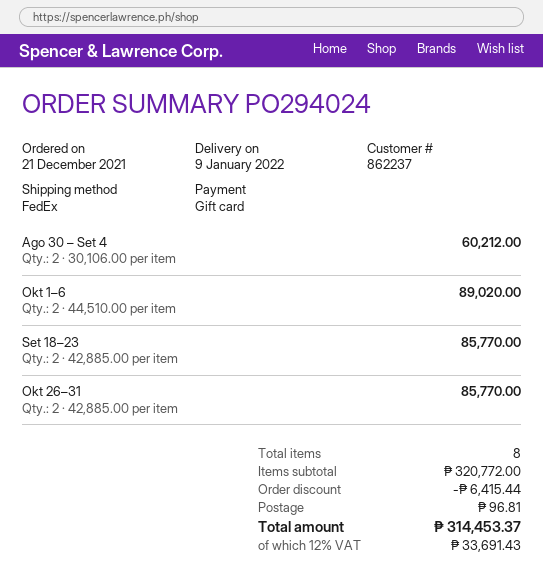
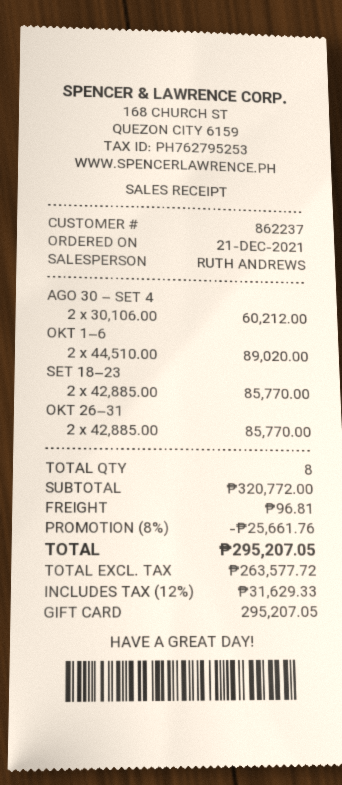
discount: 6415.44 -> 25661.76
tax: 12% = 33691.43 -> 12% = 31629.33
total: 314453.37 -> 295207.05

